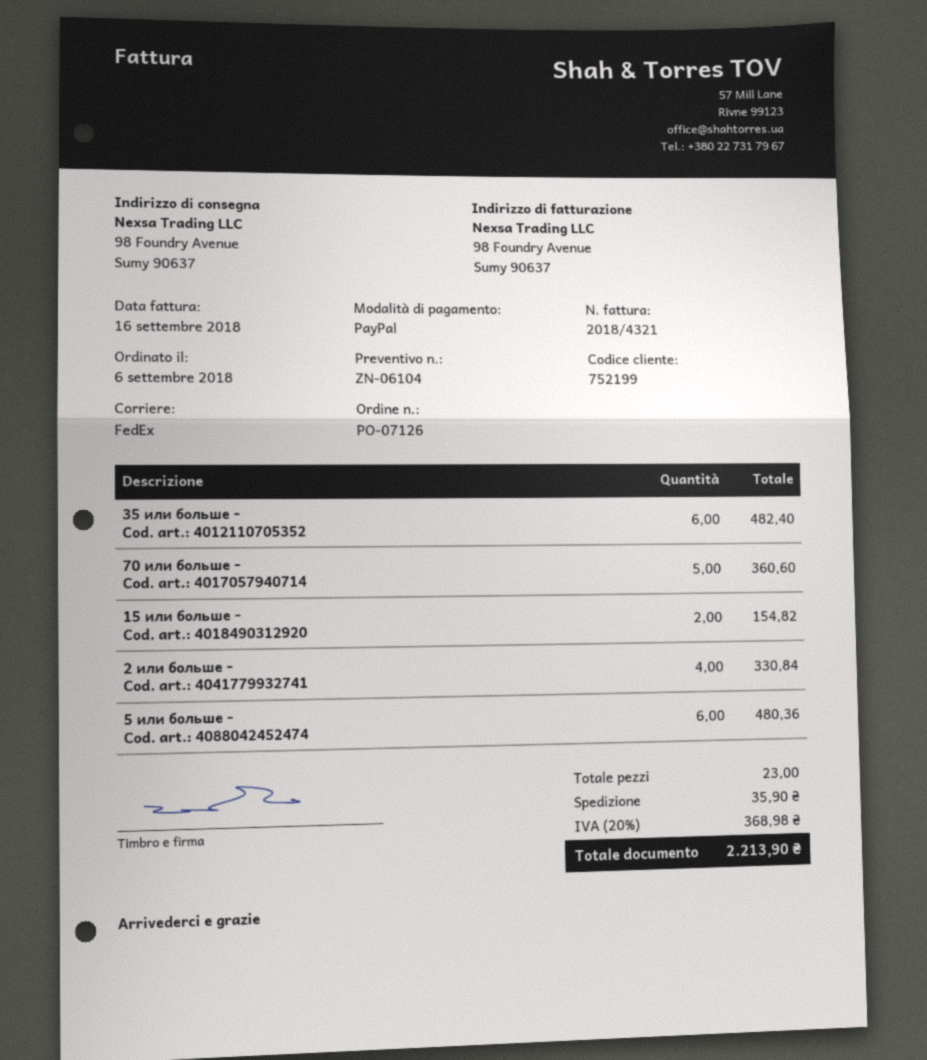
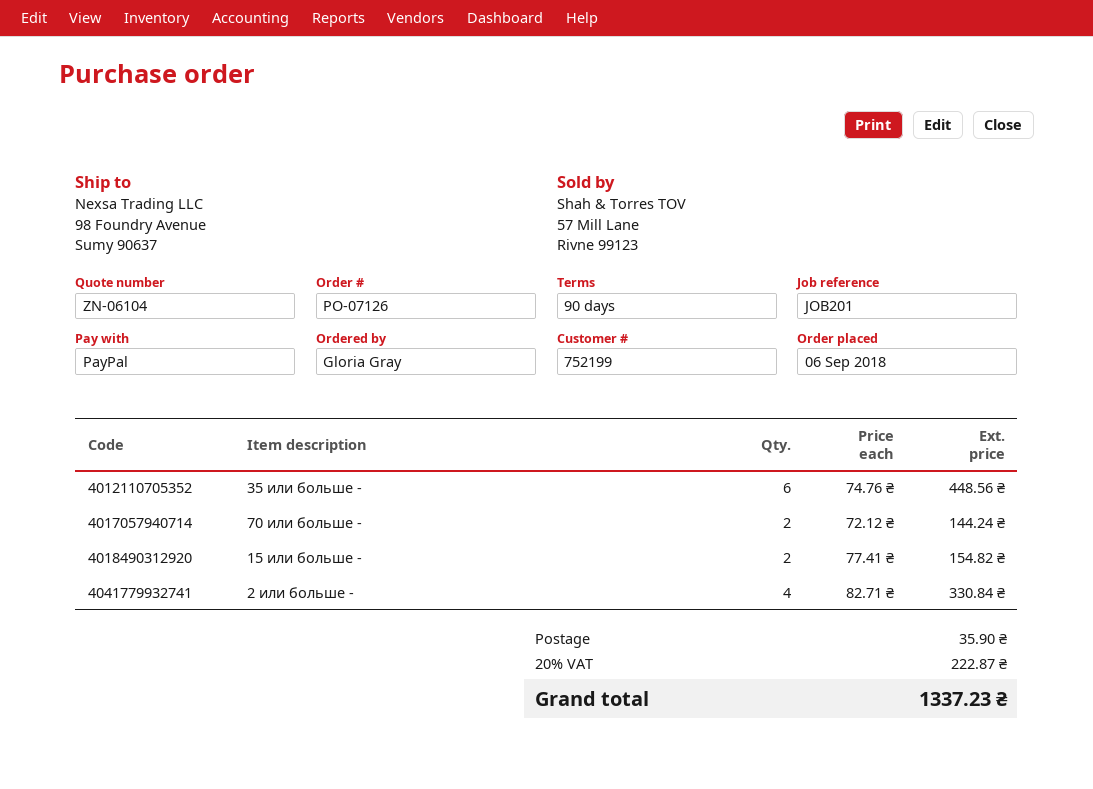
35 или больше -: 6 for 482.40 -> 6 for 448.56
70 или больше -: 5 for 360.60 -> 2 for 144.24
5 или больше -: 6 for 480.36 -> none
tax: 20% = 368.98 -> 20% = 222.87
total: 2213.90 -> 1337.23

